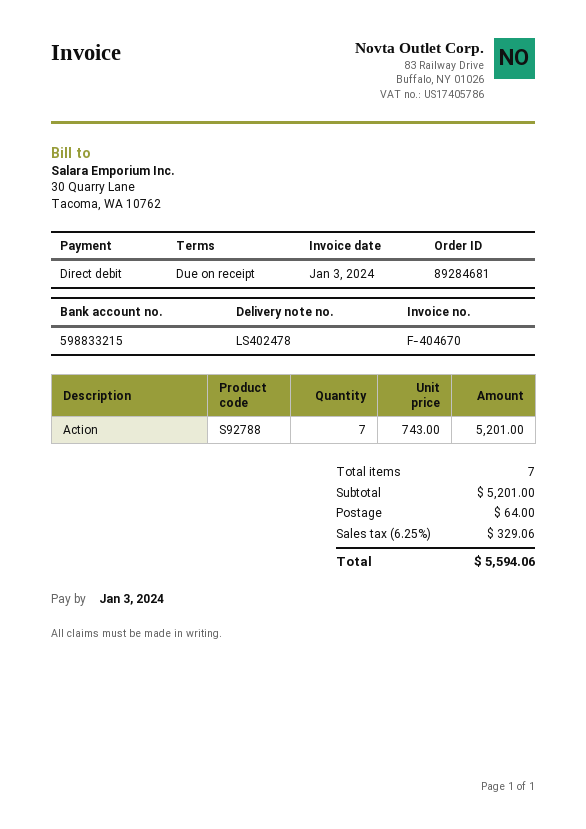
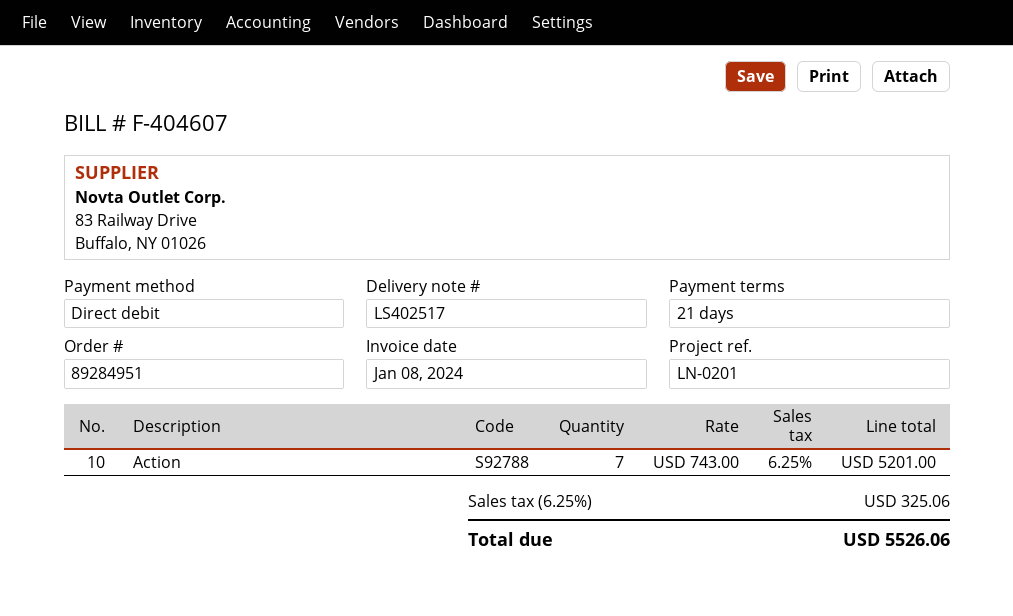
order number: 89284681 -> 89284951
delivery note number: LS402478 -> LS402517
invoice number: F-404670 -> F-404607
invoice date: 2024-01-03 -> 2024-01-08
payment terms: on receipt -> 21 days
shipping: 64.00 -> none
tax: 6.25% = 329.06 -> 6.25% = 325.06
total: 5594.06 -> 5526.06

